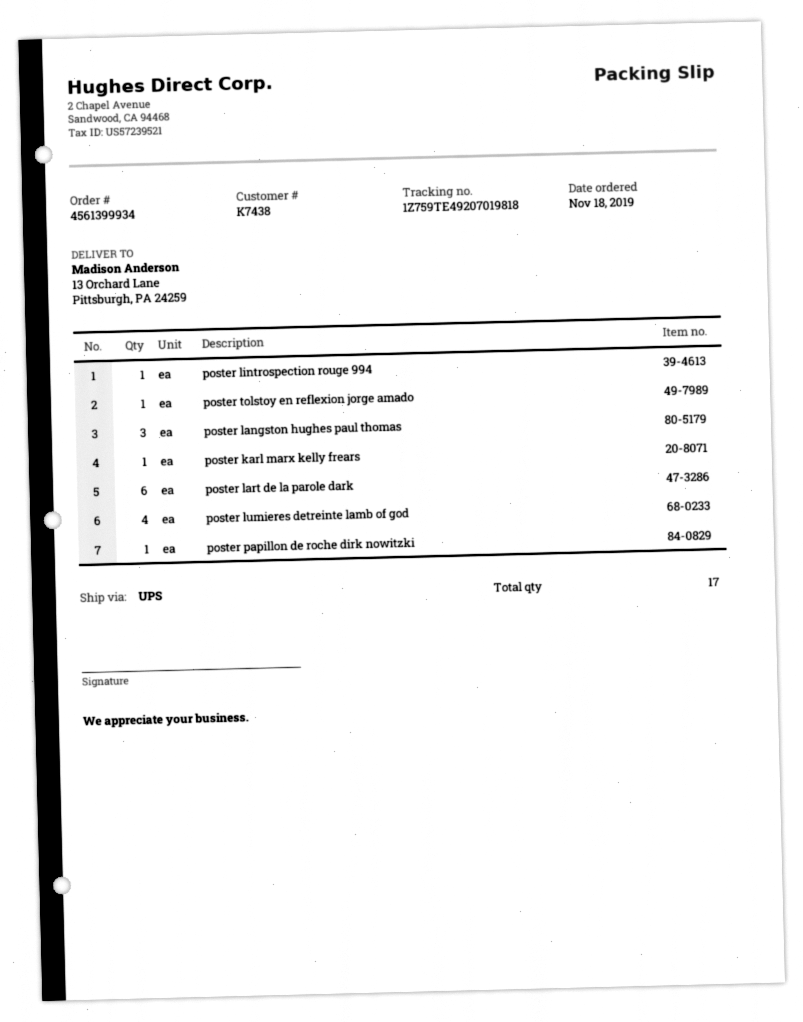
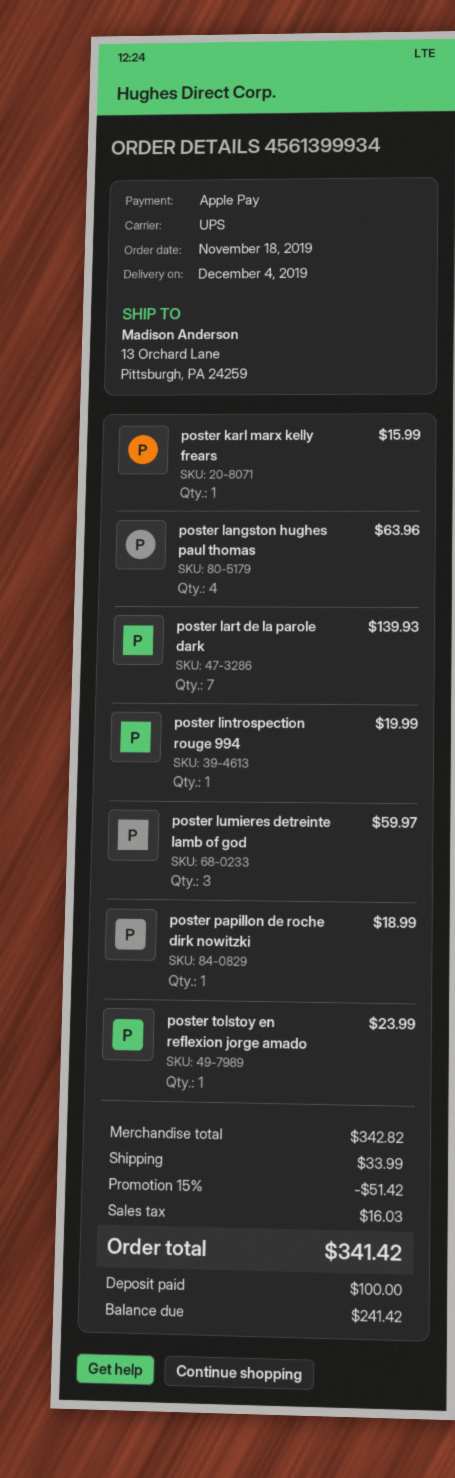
poster langston hughes paul thomas: 3 -> 4
poster lart de la parole dark: 6 -> 7
poster lumieres detreinte lamb of god: 4 -> 3

